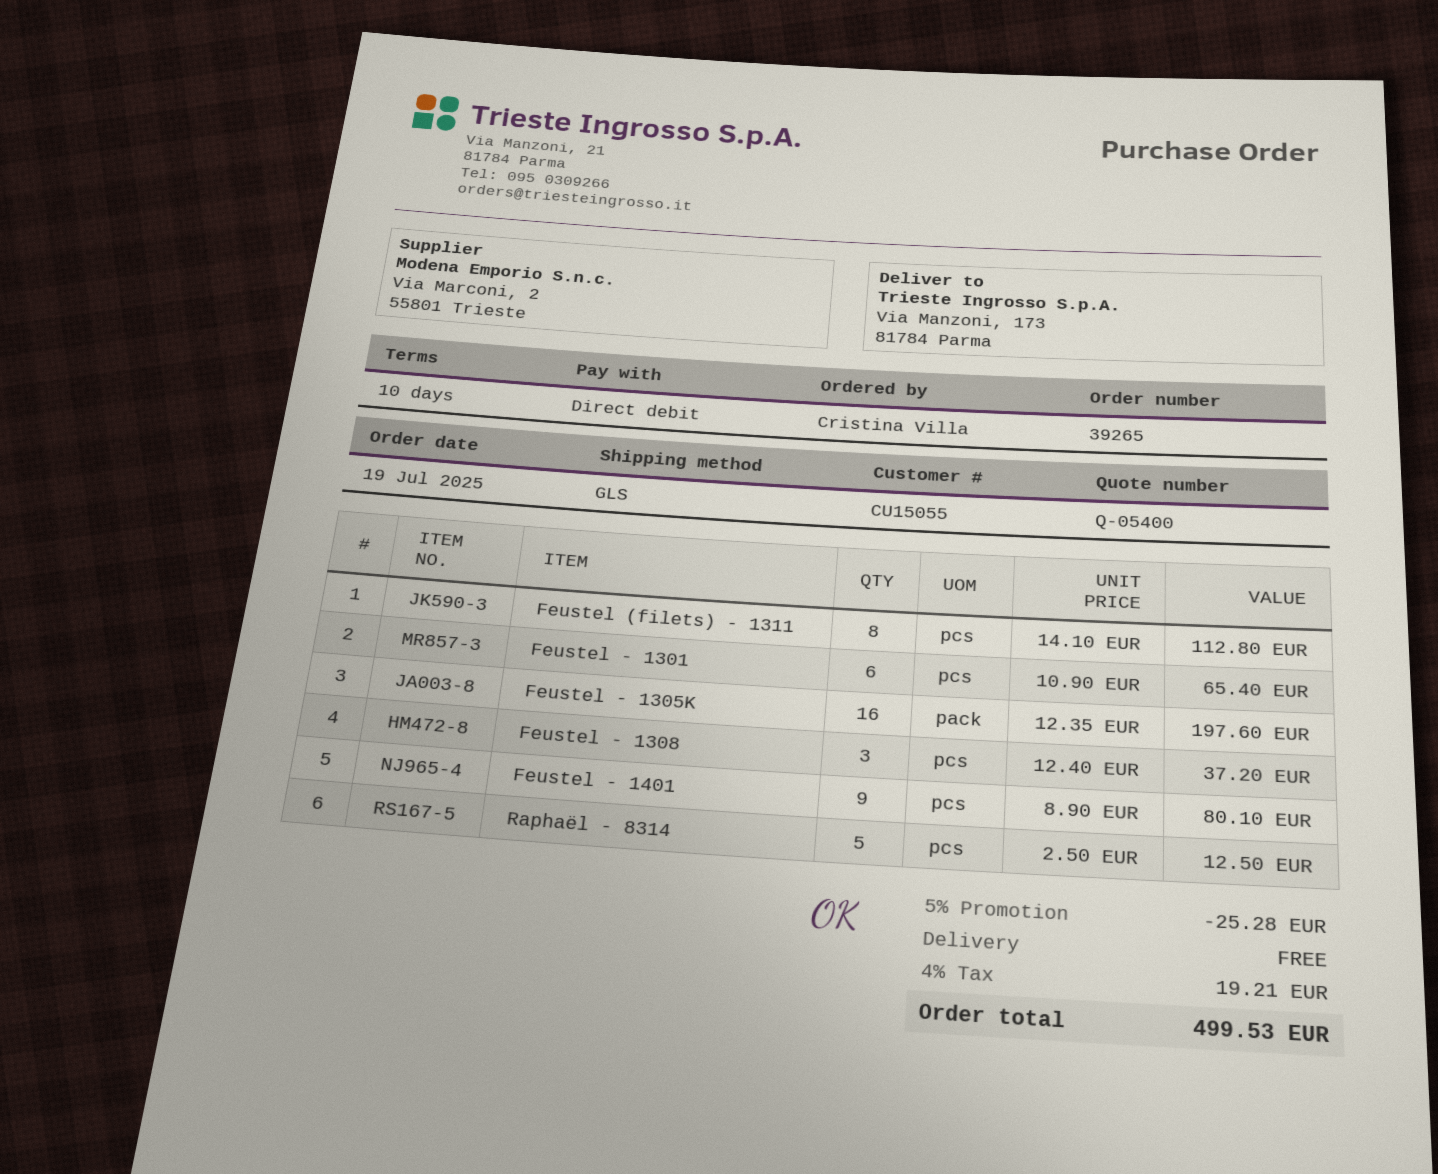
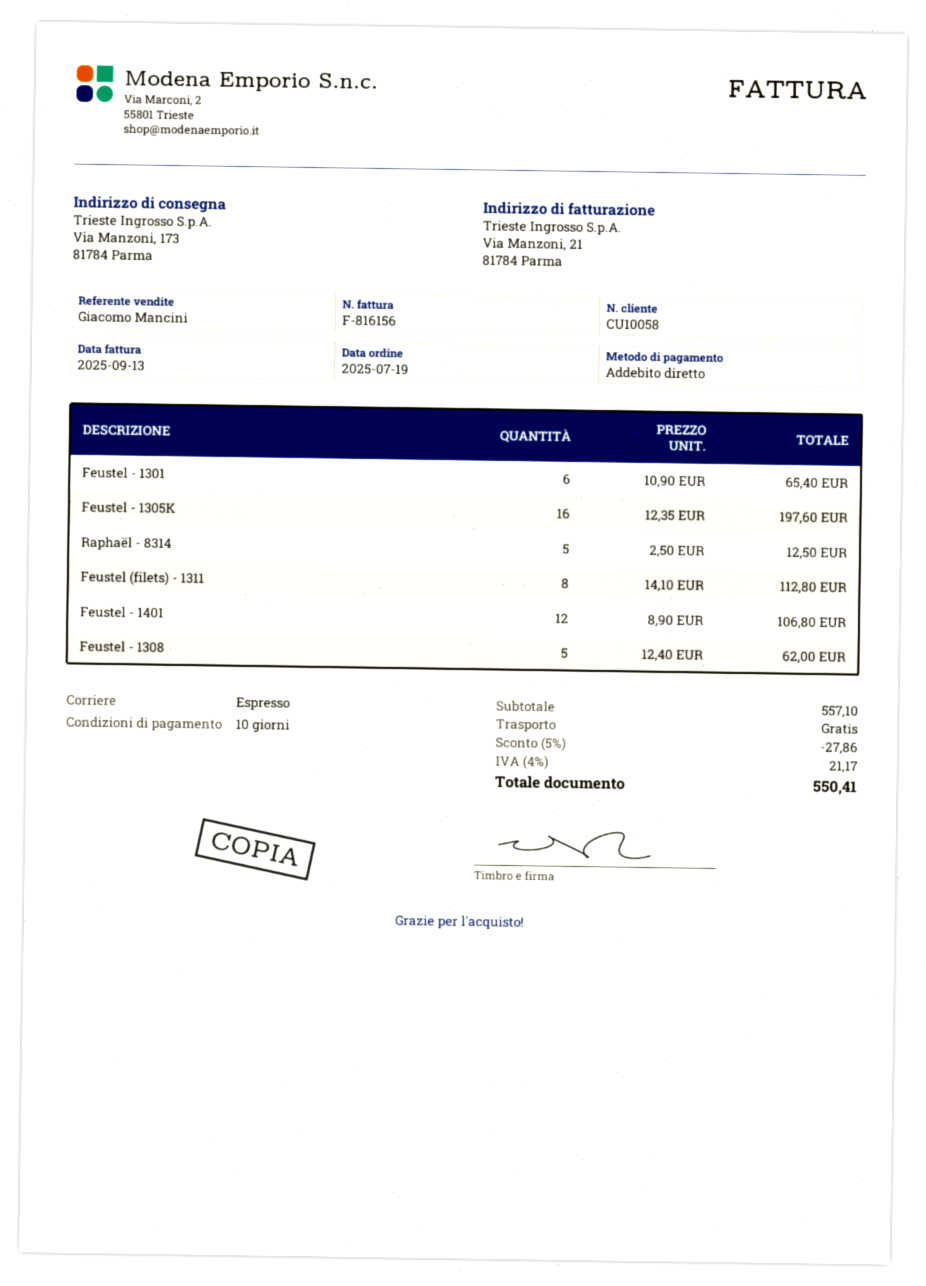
customer number: CU15055 -> CU10058
shipping method: GLS -> express
Feustel - 1308: 3 x 12.40 = 37.20 -> 5 x 12.40 = 62.00
Feustel - 1401: 9 x 8.90 = 80.10 -> 12 x 8.90 = 106.80
discount: 5% = 25.28 -> 5% = 27.86
tax: 4% = 19.21 -> 4% = 21.17
total: 499.53 -> 550.41

